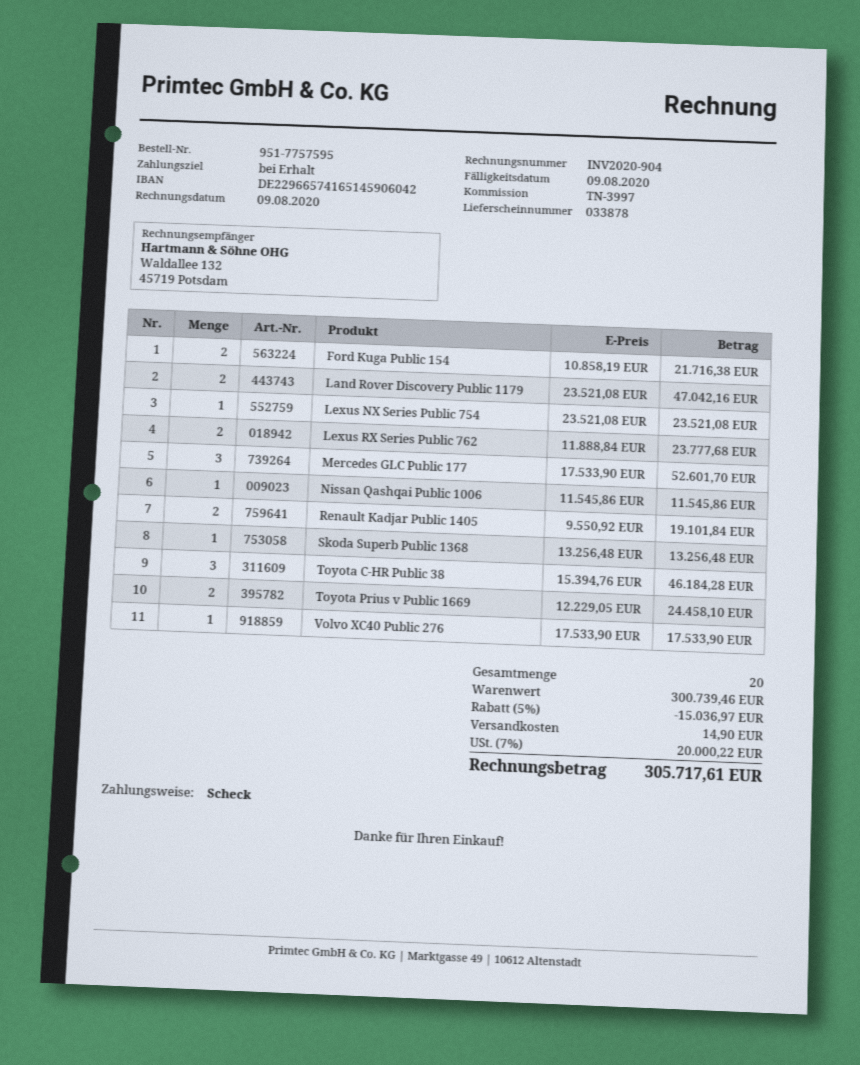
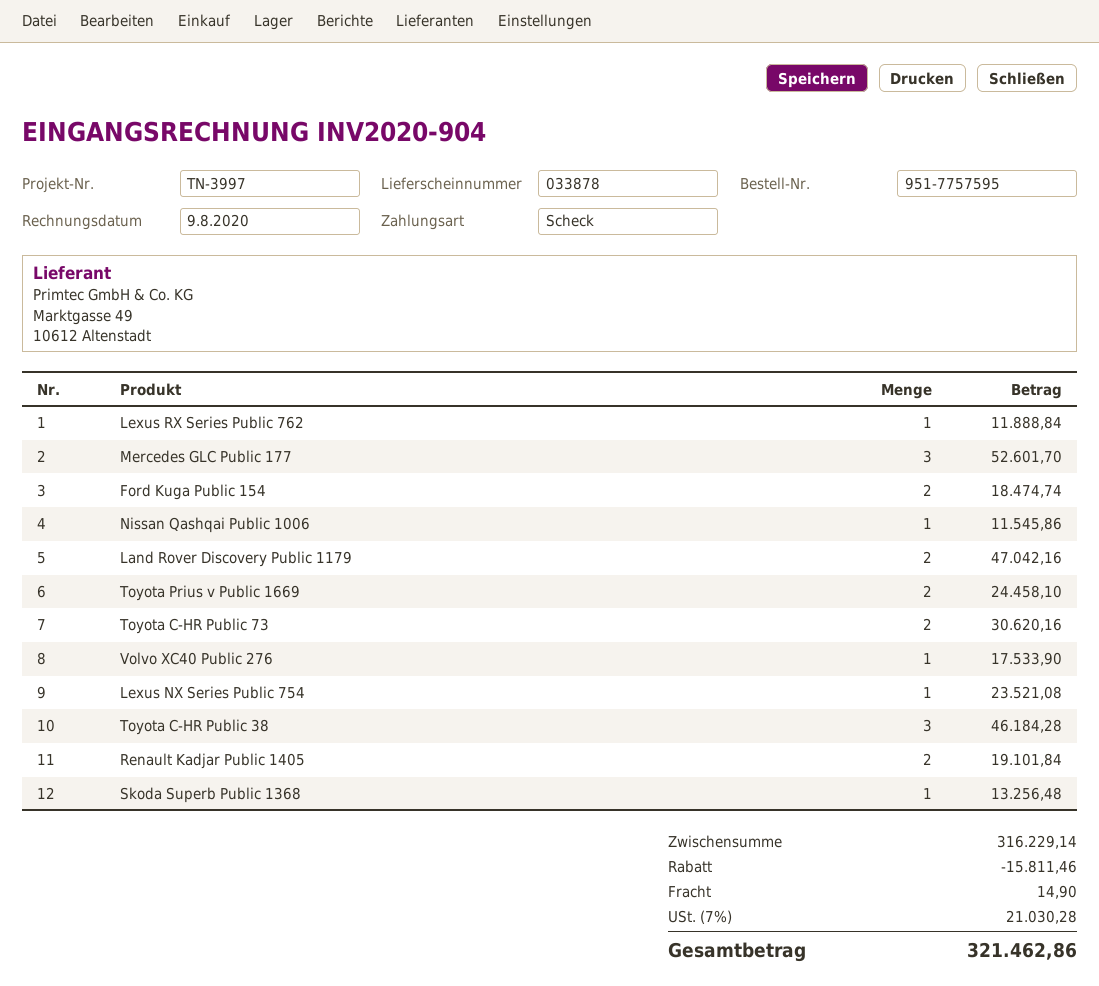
Ford Kuga Public 154: 2 for 21716.38 -> 2 for 18474.74
Lexus RX Series Public 762: 2 for 23777.68 -> 1 for 11888.84
Toyota C-HR Public 73: none -> 2 for 30620.16
subtotal: 300739.46 -> 316229.14
discount: 15036.97 -> 15811.46
tax: 7% = 20000.22 -> 7% = 21030.28
total: 305717.61 -> 321462.86

